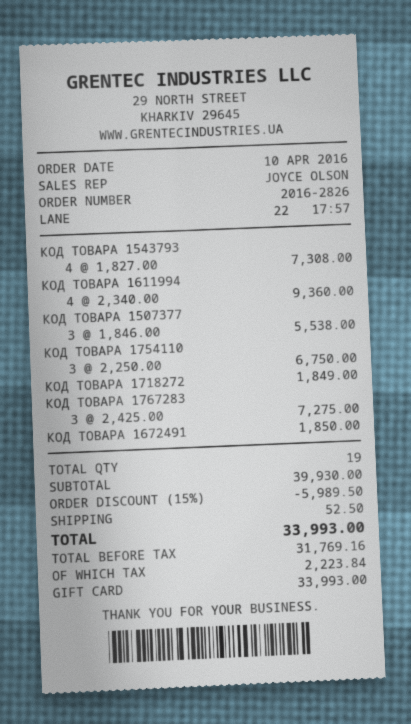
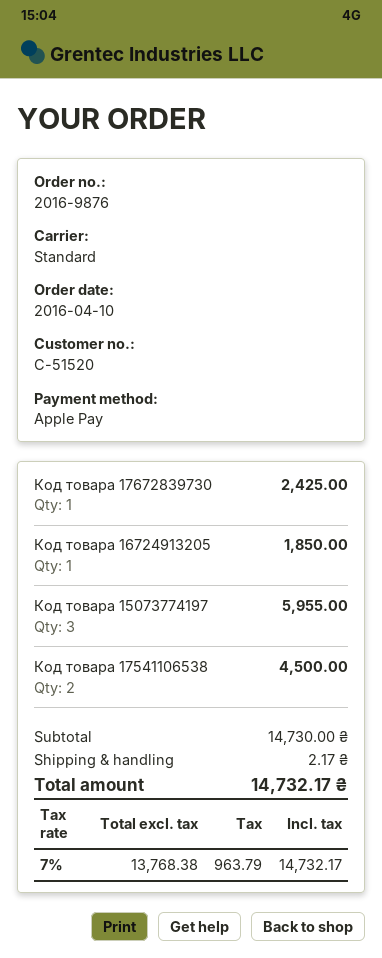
order number: 2016-2826 -> 2016-9876
payment method: gift card -> Apple Pay
КОД ТОВАРА 1543793: 4 for 7308.00 -> none
КОД ТОВАРА 1611994: 4 for 9360.00 -> none
КОД ТОВАРА 1507377: 3 for 5538.00 -> 3 for 5955.00
КОД ТОВАРА 1754110: 3 for 6750.00 -> 2 for 4500.00
КОД ТОВАРА 1718272: 1 for 1849.00 -> none
КОД ТОВАРА 1767283: 3 for 7275.00 -> 1 for 2425.00
subtotal: 39930.00 -> 14730.00
discount: 15% = 5989.50 -> none
shipping: 52.50 -> 2.17
net: 31769.16 -> 13768.38
tax: 2223.84 -> 963.79
total: 33993.00 -> 14732.17

